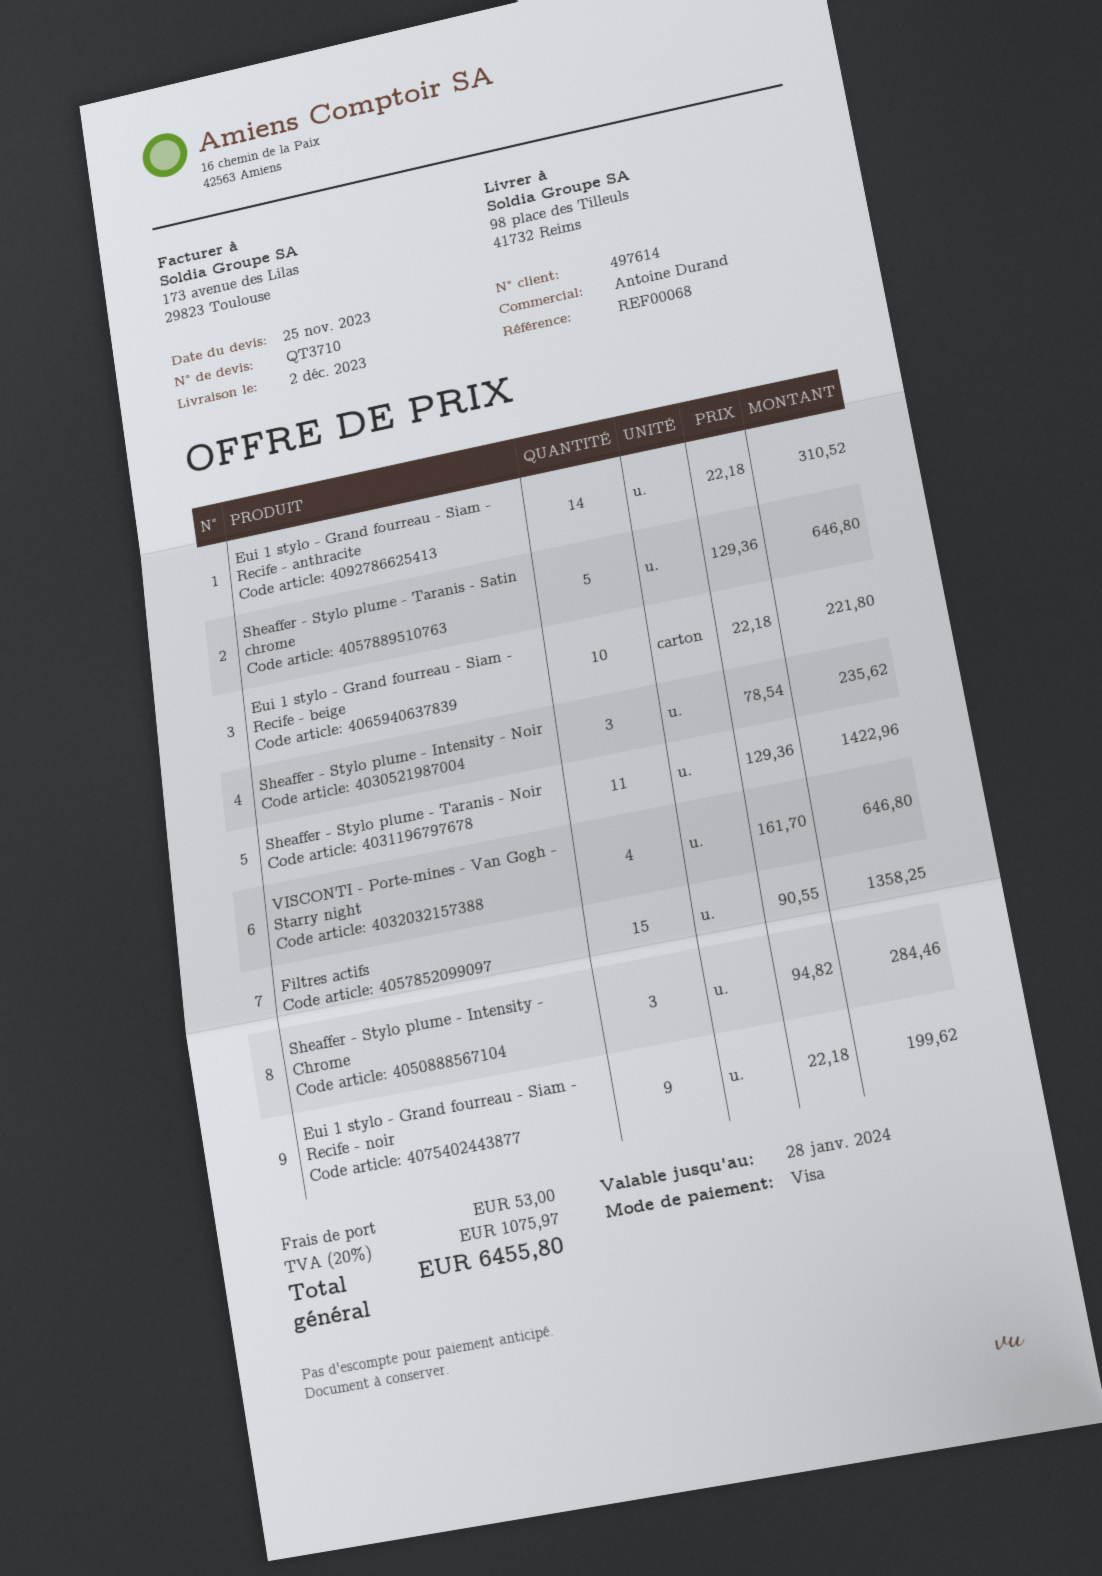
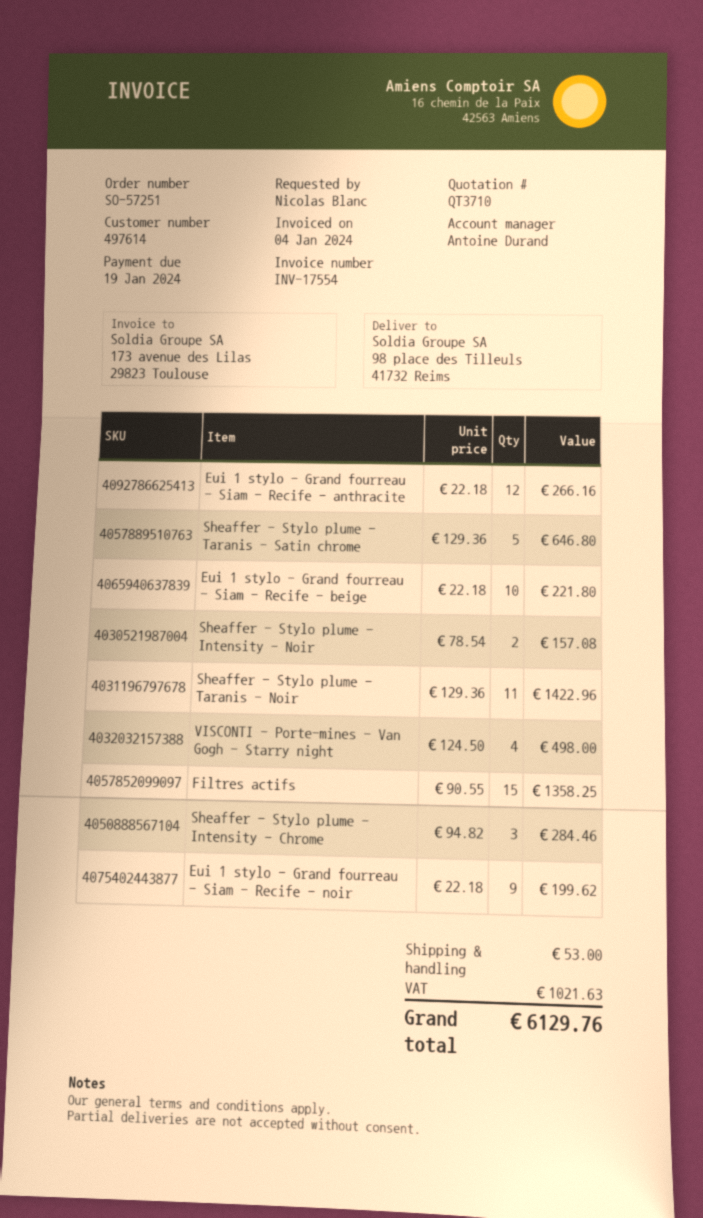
Eui 1 stylo - Grand fourreau - Siam - Recife - anthracite: 14 x 22.18 = 310.52 -> 12 x 22.18 = 266.16
Sheaffer - Stylo plume - Intensity - Noir: 3 x 78.54 = 235.62 -> 2 x 78.54 = 157.08
VISCONTI - Porte-mines - Van Gogh - Starry night: 4 x 161.70 = 646.80 -> 4 x 124.50 = 498.00
tax: 1075.97 -> 1021.63
total: 6455.80 -> 6129.76

